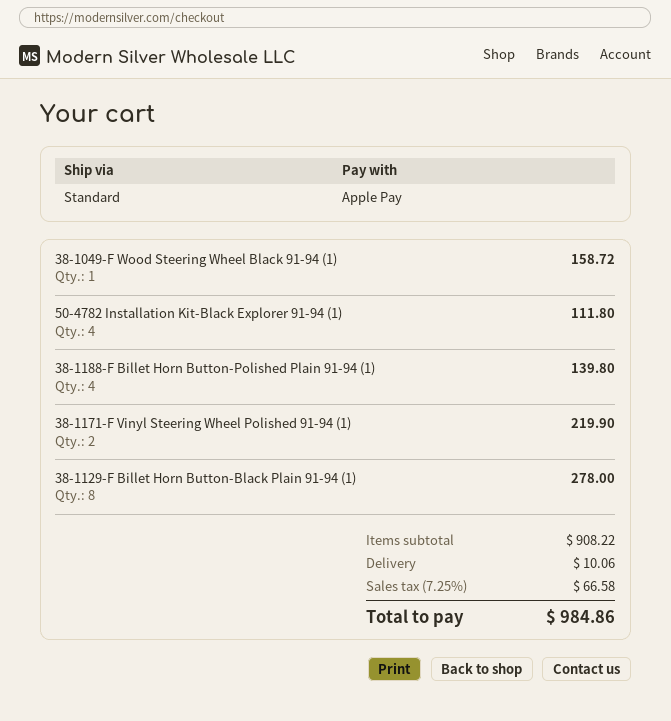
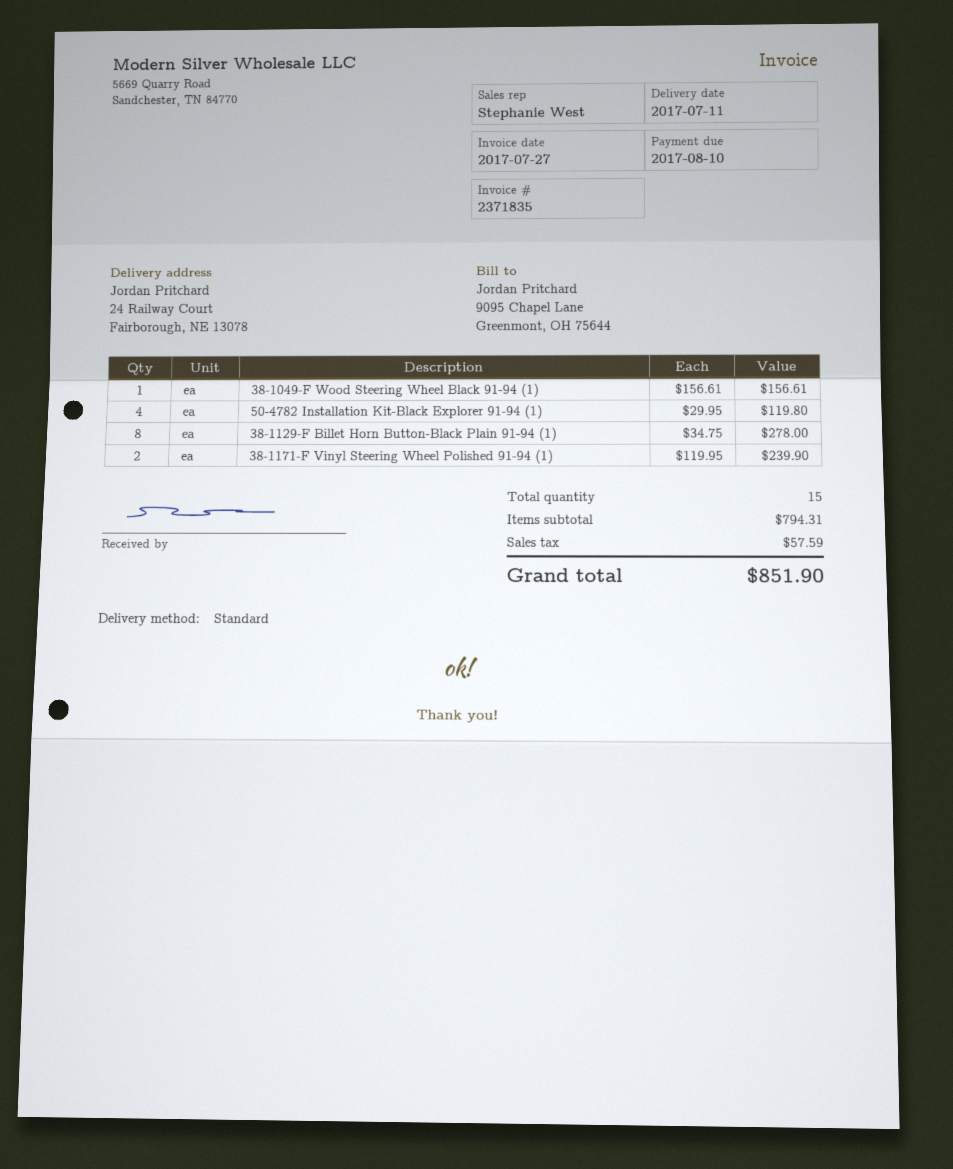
38-1049-F Wood Steering Wheel Black 91-94 (1): 1 for 158.72 -> 1 for 156.61
50-4782 Installation Kit-Black Explorer 91-94 (1): 4 for 111.80 -> 4 for 119.80
38-1188-F Billet Horn Button-Polished Plain 91-94 (1): 4 for 139.80 -> none
38-1171-F Vinyl Steering Wheel Polished 91-94 (1): 2 for 219.90 -> 2 for 239.90
subtotal: 908.22 -> 794.31
shipping: 10.06 -> none
tax: 66.58 -> 57.59
total: 984.86 -> 851.90

